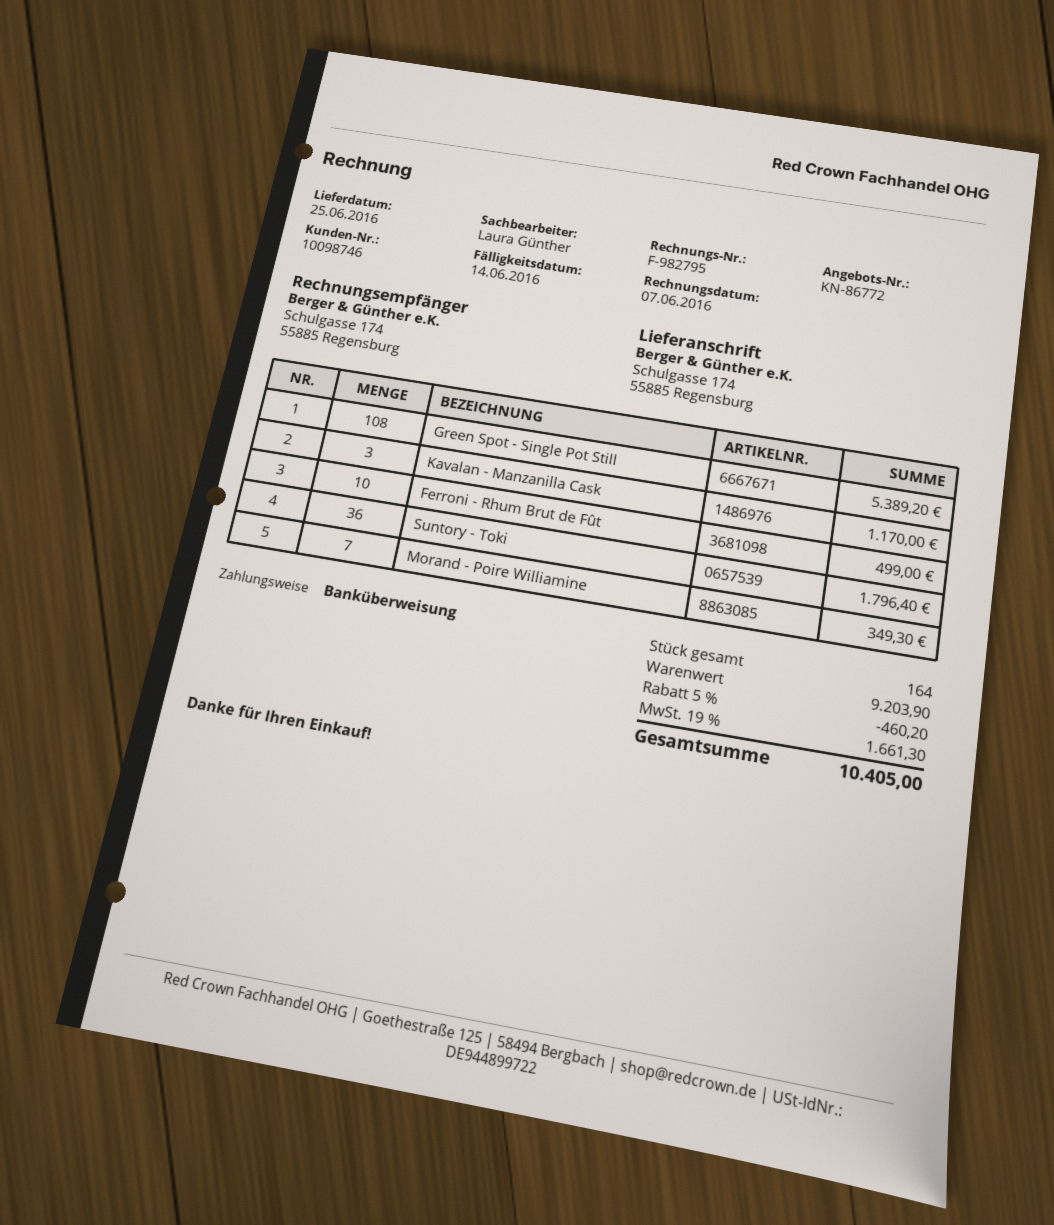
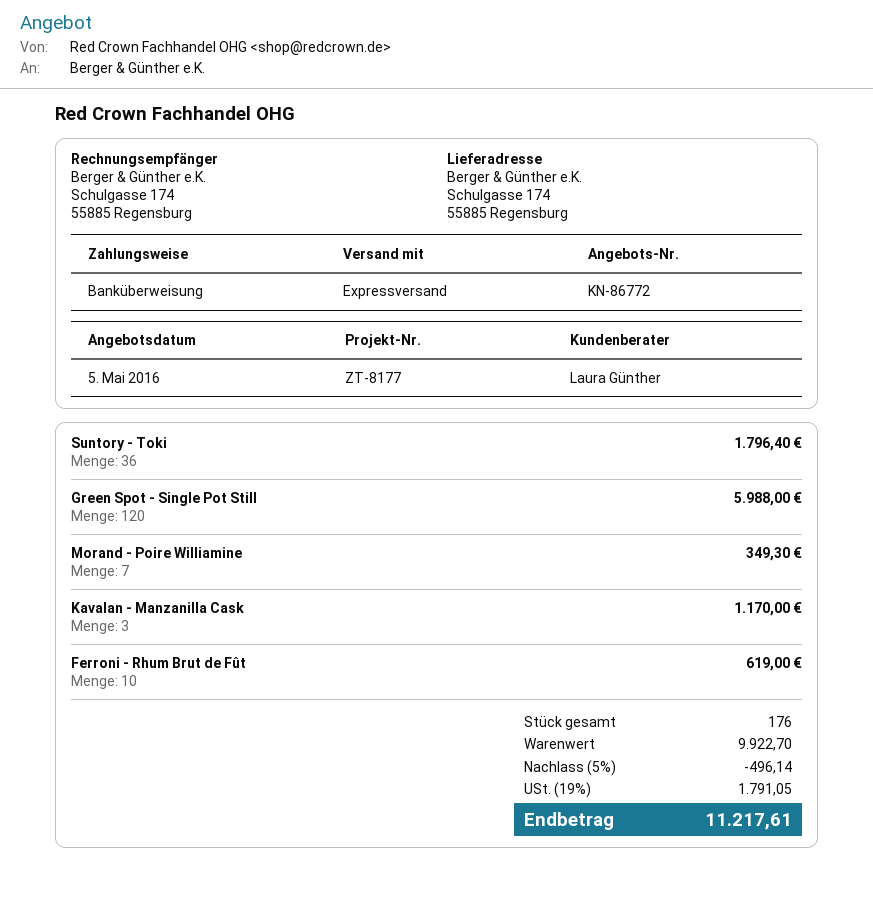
Green Spot - Single Pot Still: 108 for 5389.20 -> 120 for 5988.00
Ferroni - Rhum Brut de Fût: 10 for 499.00 -> 10 for 619.00
total quantity: 164 -> 176
subtotal: 9203.90 -> 9922.70
discount: 5% = 460.20 -> 5% = 496.14
tax: 19% = 1661.30 -> 19% = 1791.05
total: 10405.00 -> 11217.61

